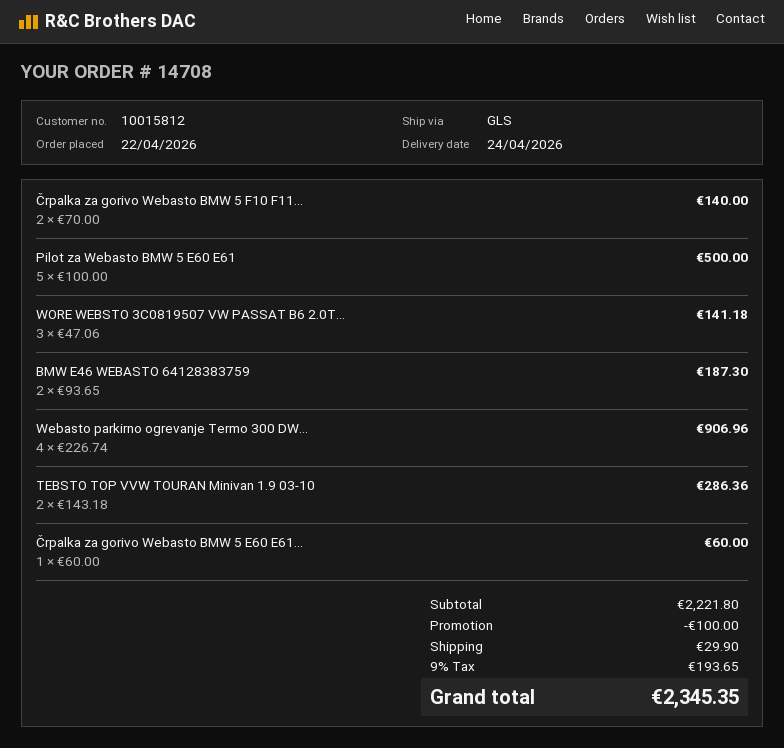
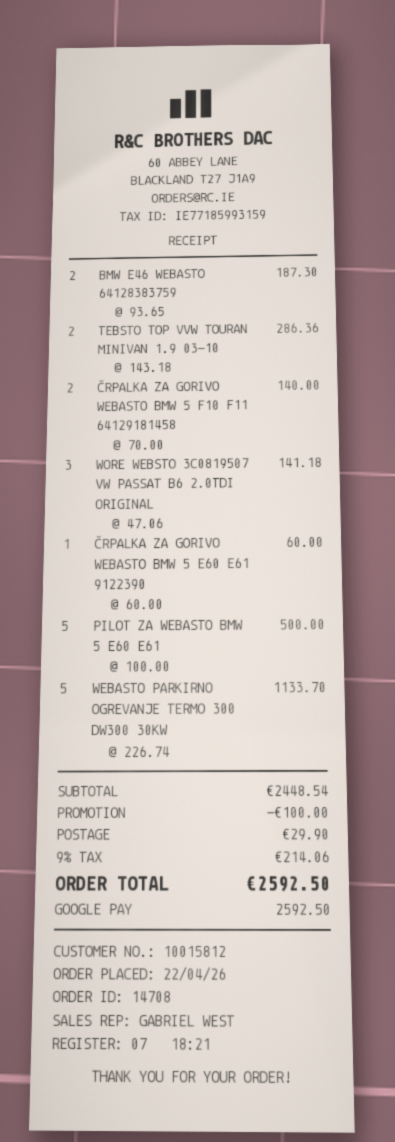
Webasto parkirno ogrevanje Termo 300 DW...: 4 x 226.74 = 906.96 -> 5 x 226.74 = 1133.70
subtotal: 2221.80 -> 2448.54
tax: 9% = 193.65 -> 9% = 214.06
total: 2345.35 -> 2592.50

